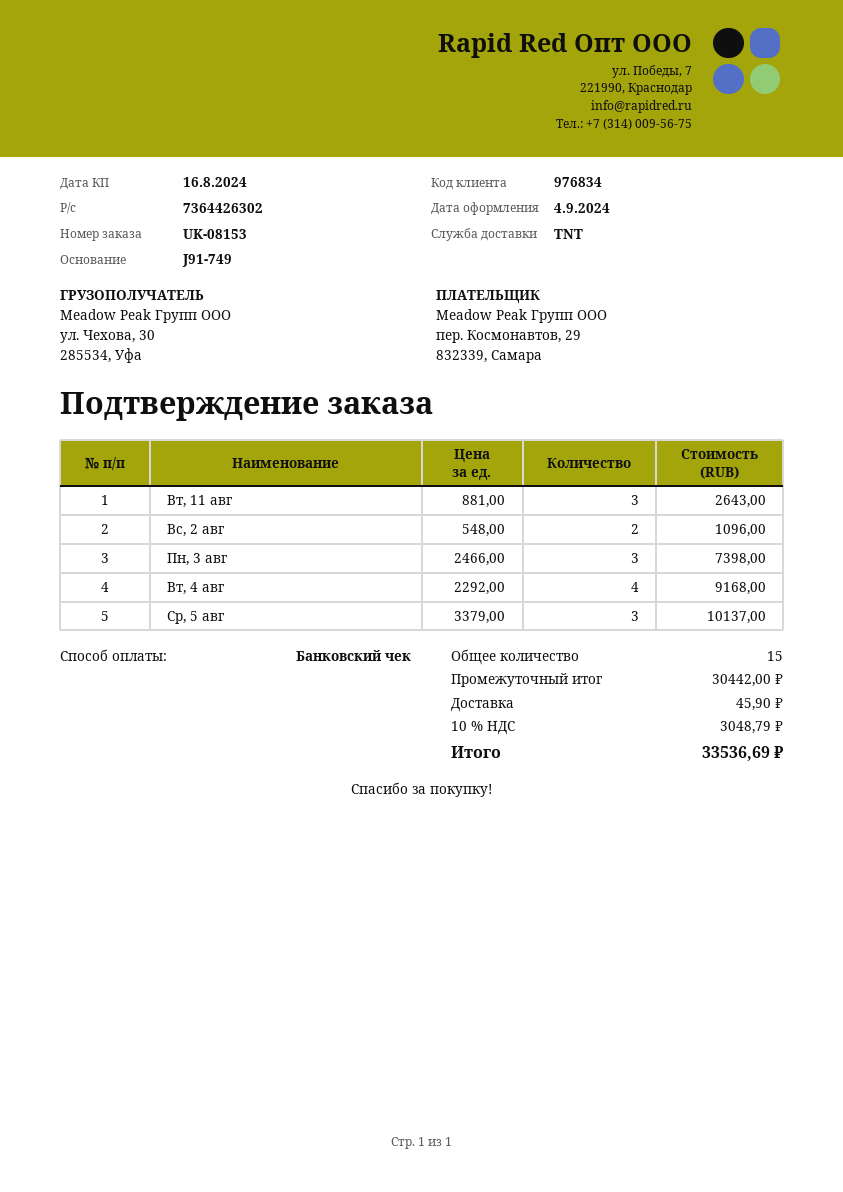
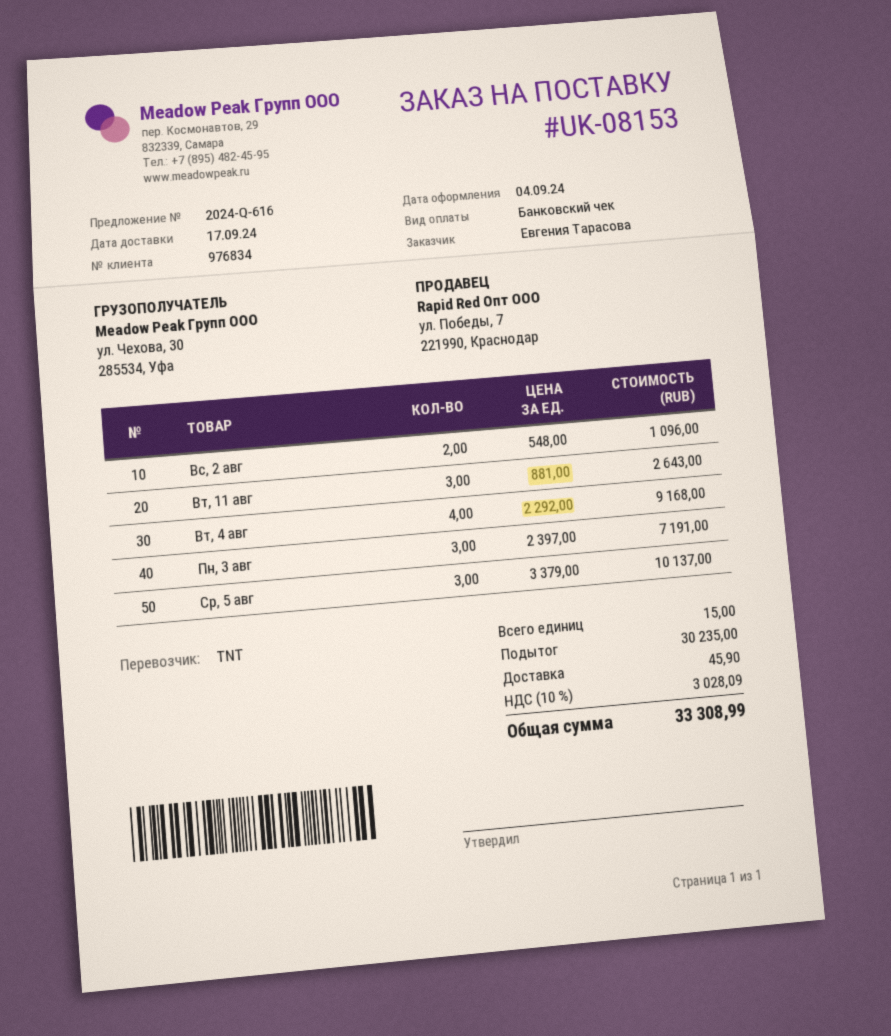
Пн, 3 авг: 3 x 2466.00 = 7398.00 -> 3 x 2397.00 = 7191.00
subtotal: 30442.00 -> 30235.00
tax: 10% = 3048.79 -> 10% = 3028.09
total: 33536.69 -> 33308.99

